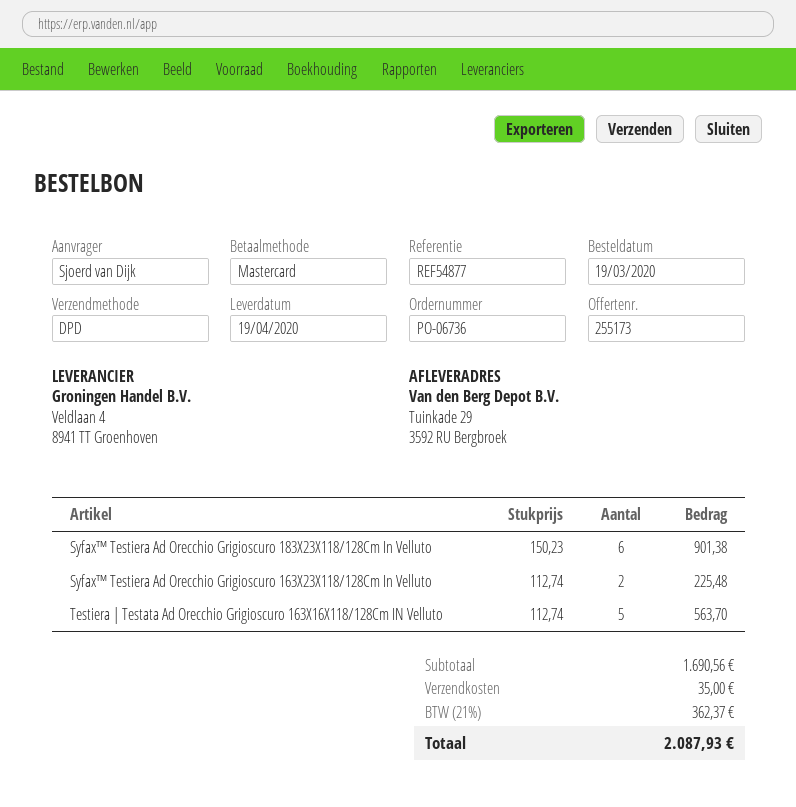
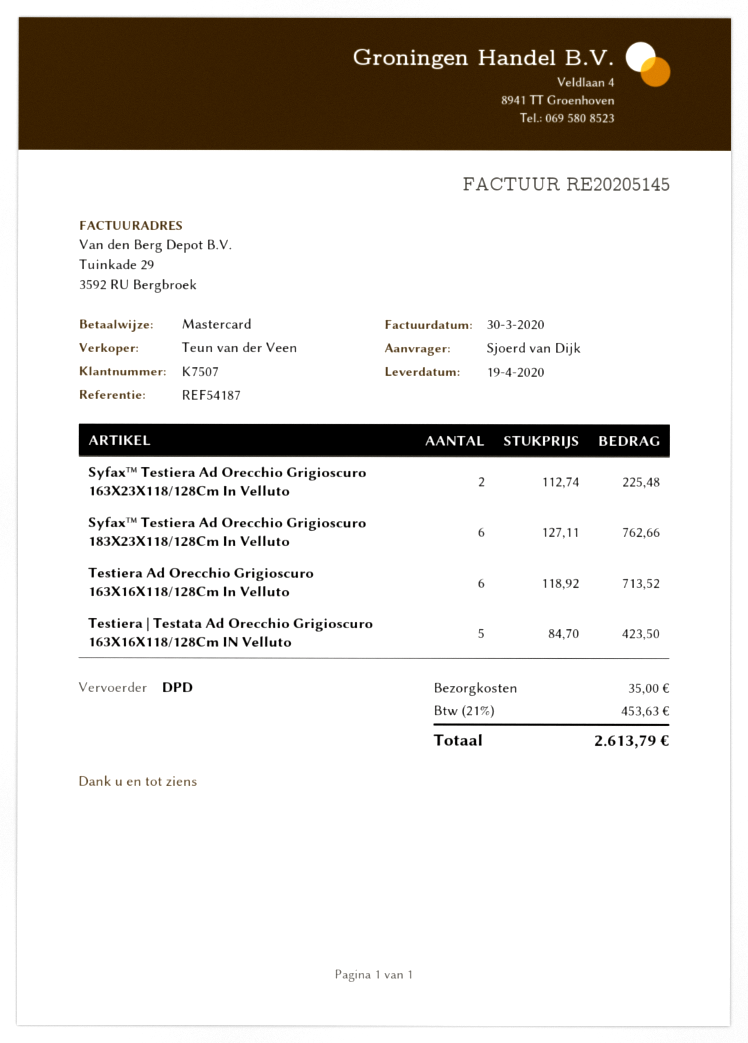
reference: REF54877 -> REF54187
Syfax™ Testiera Ad Orecchio Grigioscuro 183X23X118/128Cm In Velluto: 6 x 150.23 = 901.38 -> 6 x 127.11 = 762.66
Testiera | Testata Ad Orecchio Grigioscuro 163X16X118/128Cm IN Velluto: 5 x 112.74 = 563.70 -> 5 x 84.70 = 423.50
Testiera Ad Orecchio Grigioscuro 163X16X118/128Cm In Velluto: none -> 6 x 118.92 = 713.52
tax: 21% = 362.37 -> 21% = 453.63
total: 2087.93 -> 2613.79

